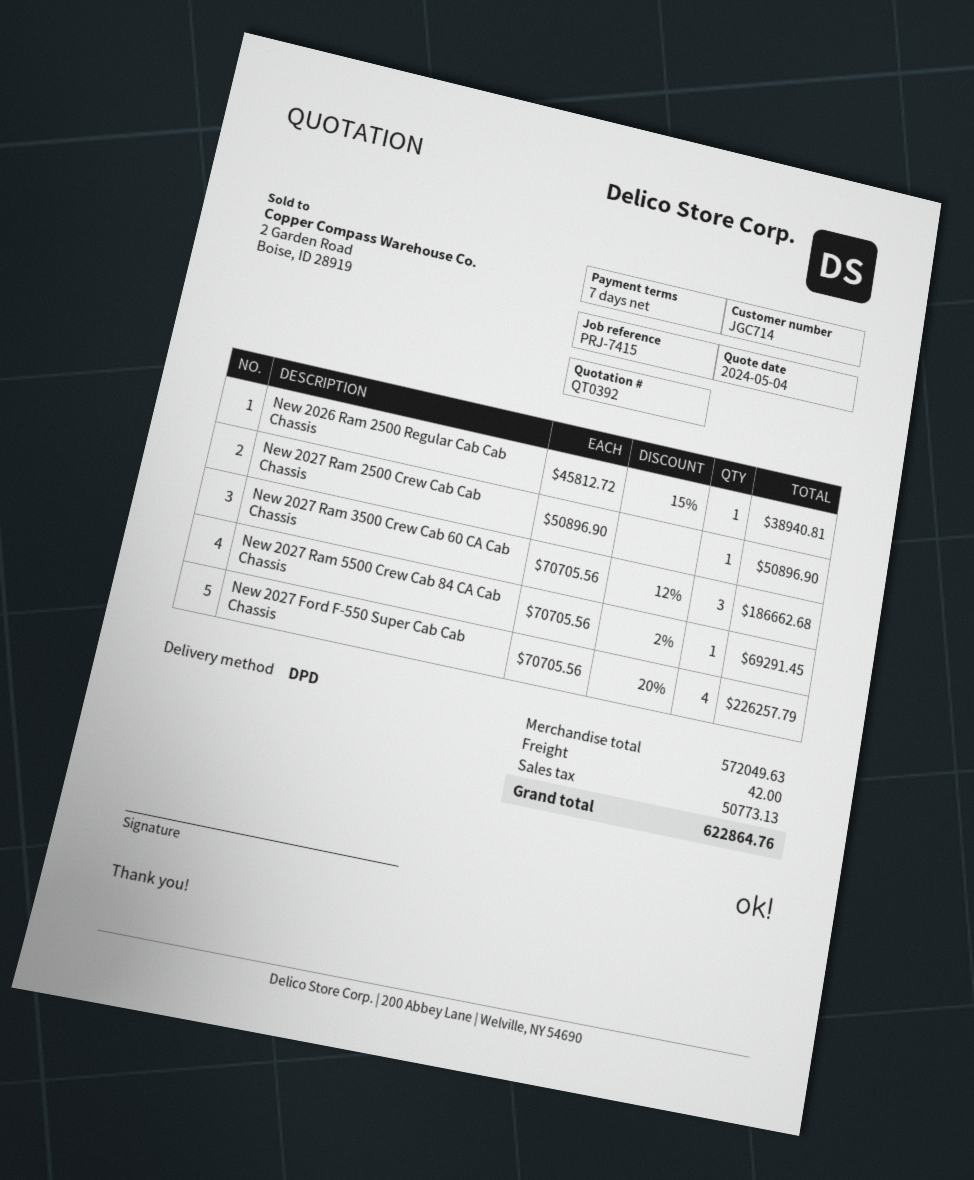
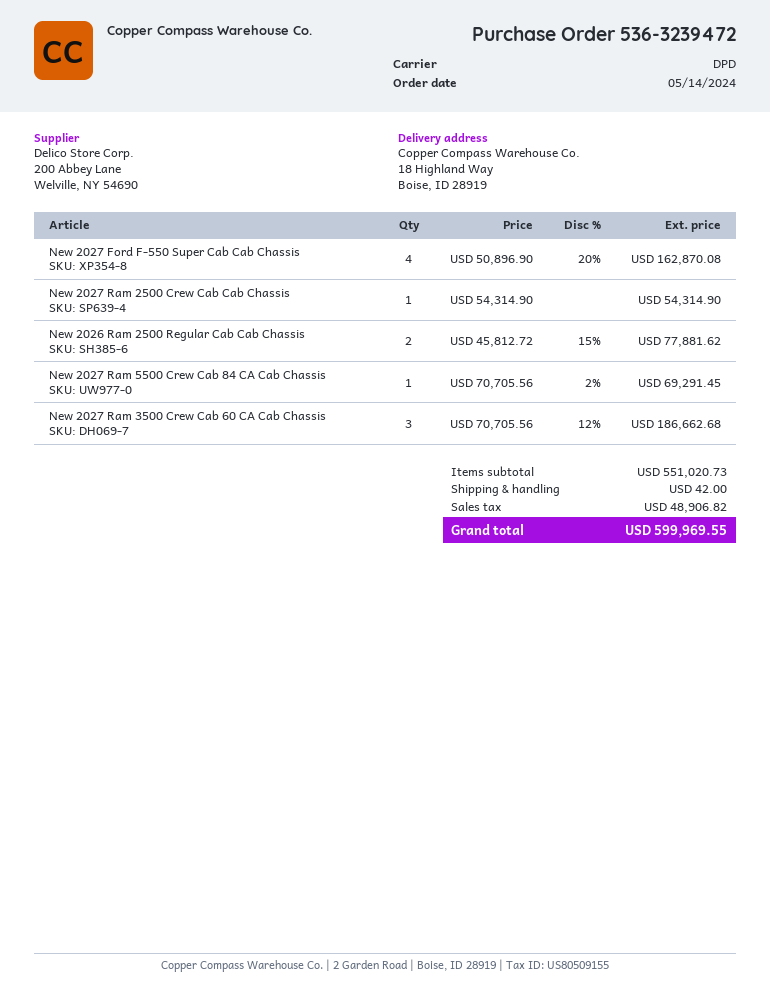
New 2026 Ram 2500 Regular Cab Cab Chassis: 1 x 45812.72 - 15% = 38940.81 -> 2 x 45812.72 - 15% = 77881.62
New 2027 Ram 2500 Crew Cab Cab Chassis: 1 x 50896.90 = 50896.90 -> 1 x 54314.90 = 54314.90
New 2027 Ford F-550 Super Cab Cab Chassis: 4 x 70705.56 - 20% = 226257.79 -> 4 x 50896.90 - 20% = 162870.08
subtotal: 572049.63 -> 551020.73
tax: 50773.13 -> 48906.82
total: 622864.76 -> 599969.55

